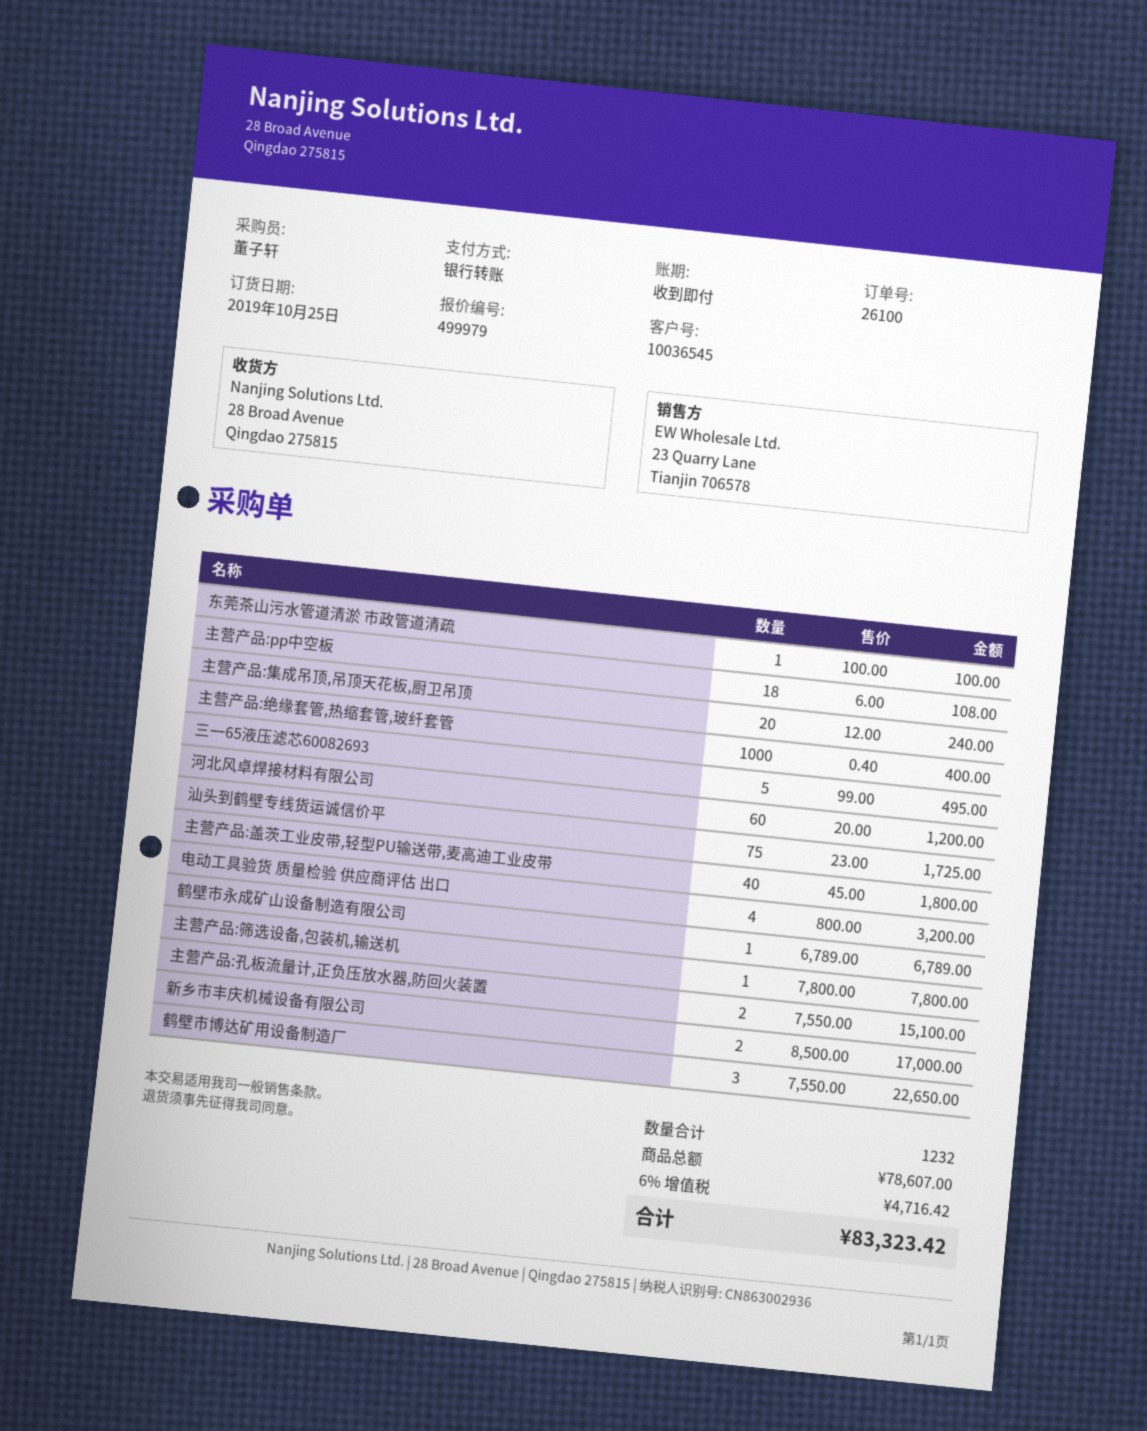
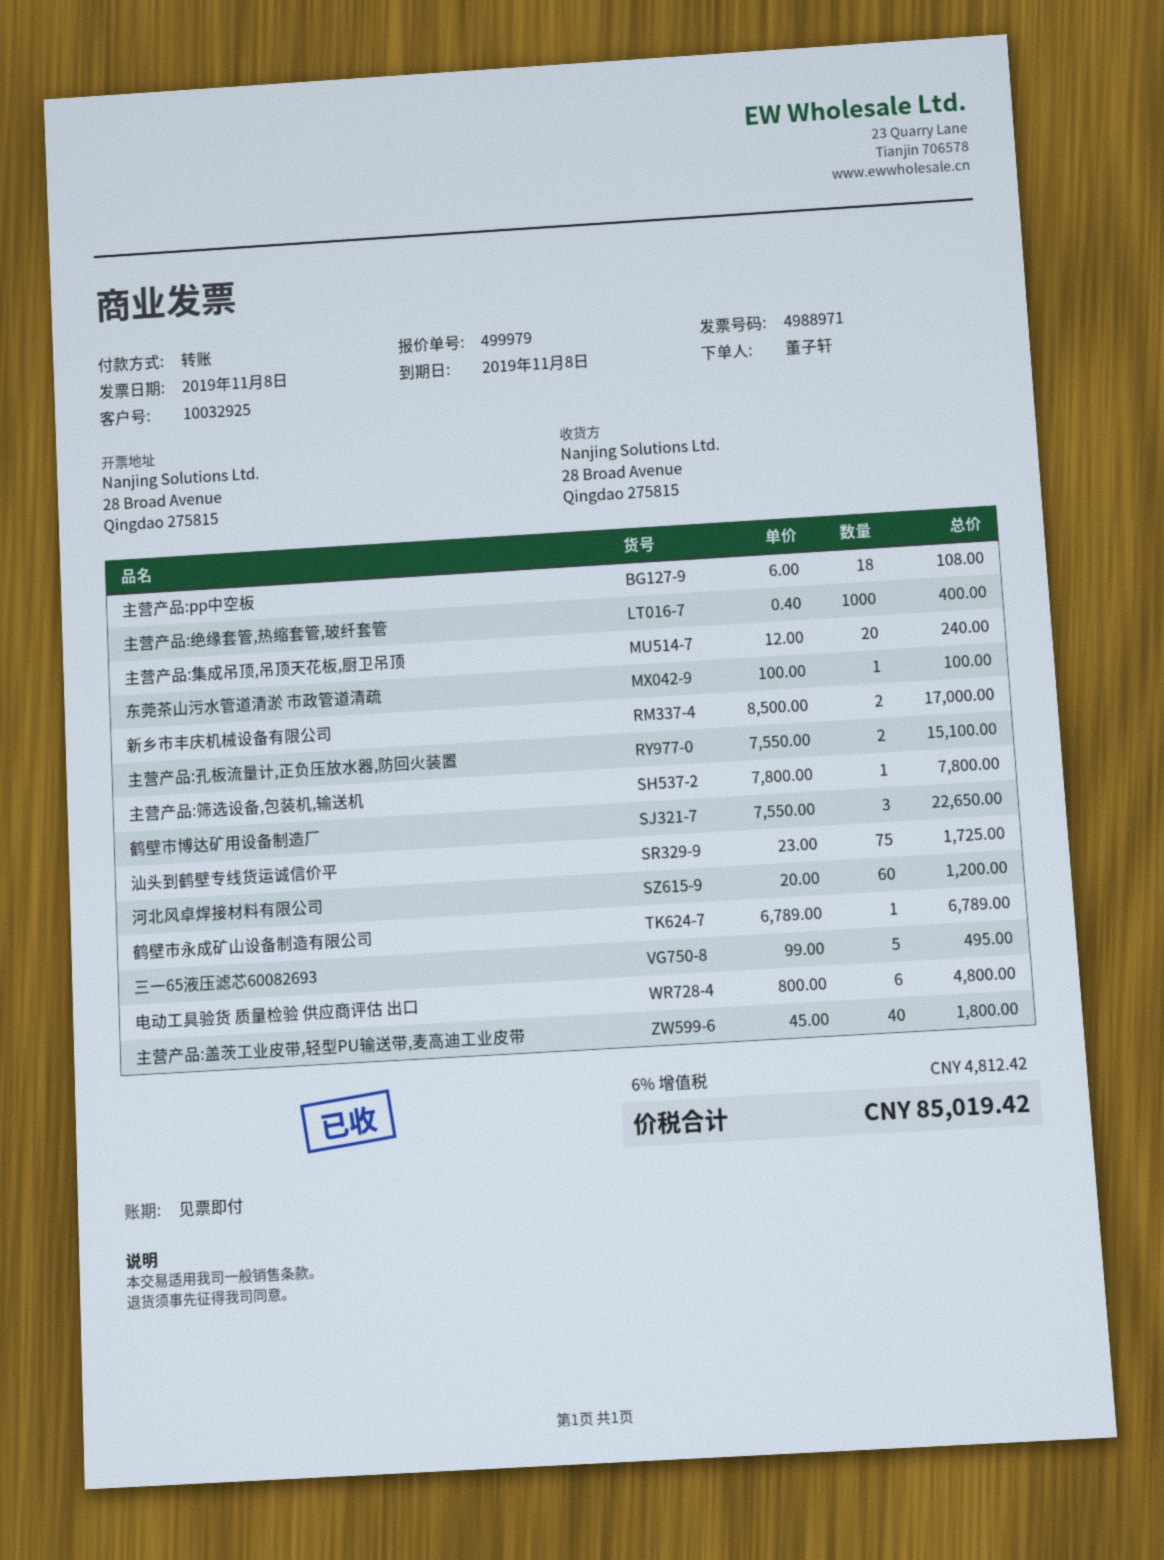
customer number: 10036545 -> 10032925
电动工具验货 质量检验 供应商评估 出口: 4 x 800.00 = 3200.00 -> 6 x 800.00 = 4800.00
tax: 6% = 4716.42 -> 6% = 4812.42
total: 83323.42 -> 85019.42

